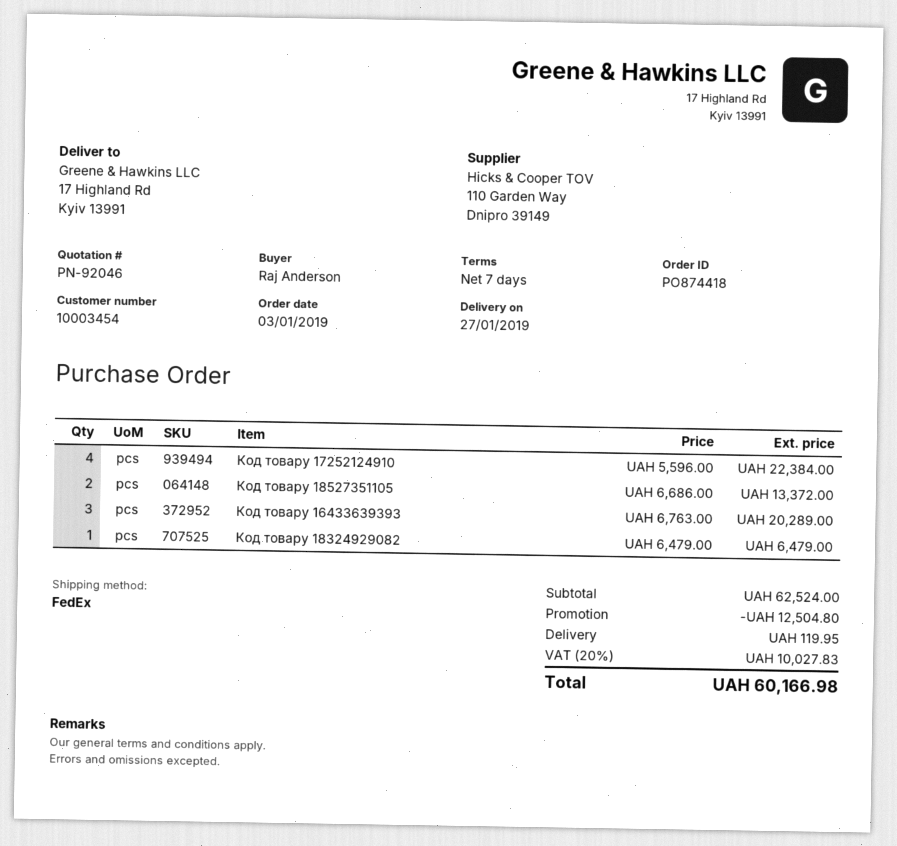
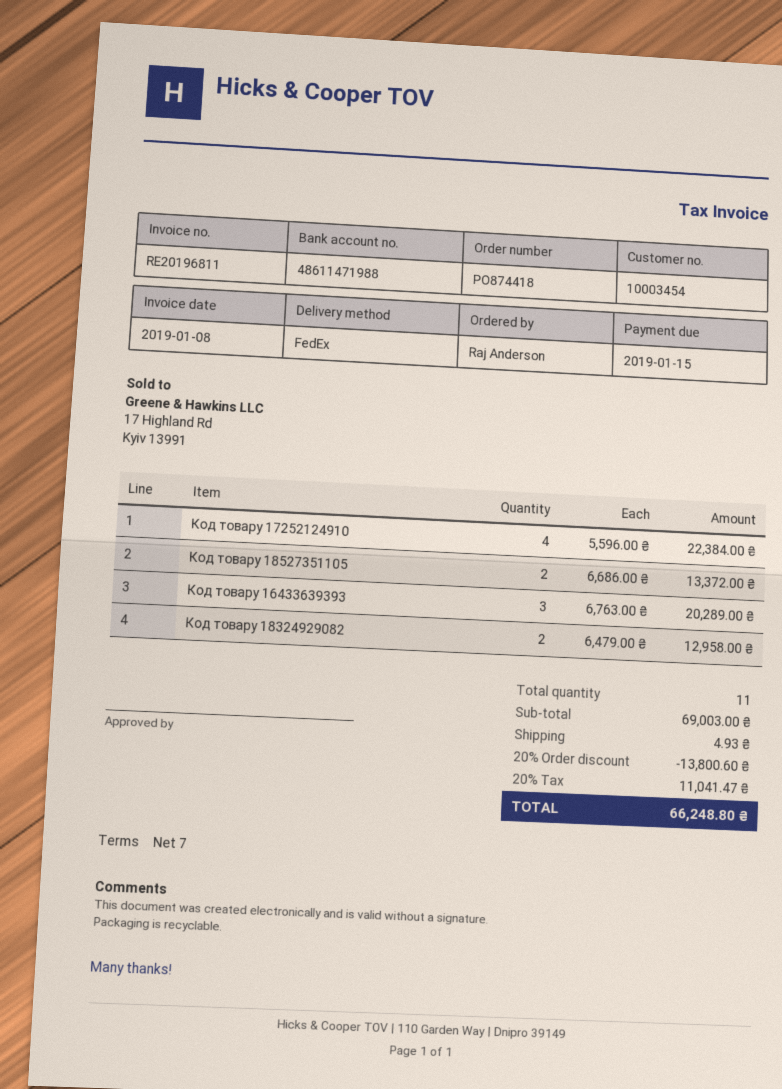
Код товару 18324929082: 1 x 6479.00 = 6479.00 -> 2 x 6479.00 = 12958.00
subtotal: 62524.00 -> 69003.00
discount: 12504.80 -> 13800.60
shipping: 119.95 -> 4.93
tax: 20% = 10027.83 -> 20% = 11041.47
total: 60166.98 -> 66248.80

